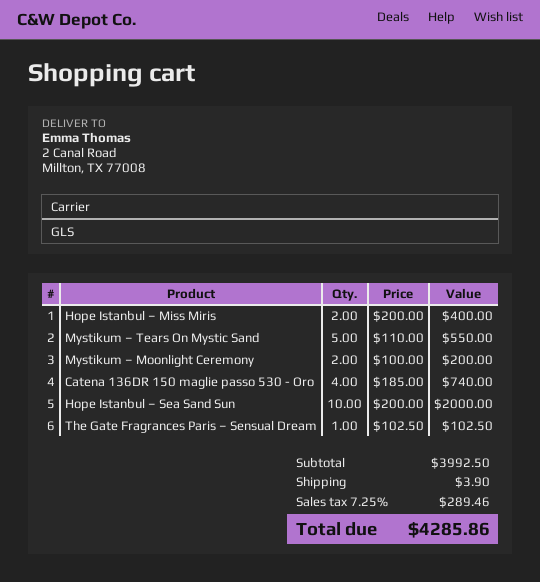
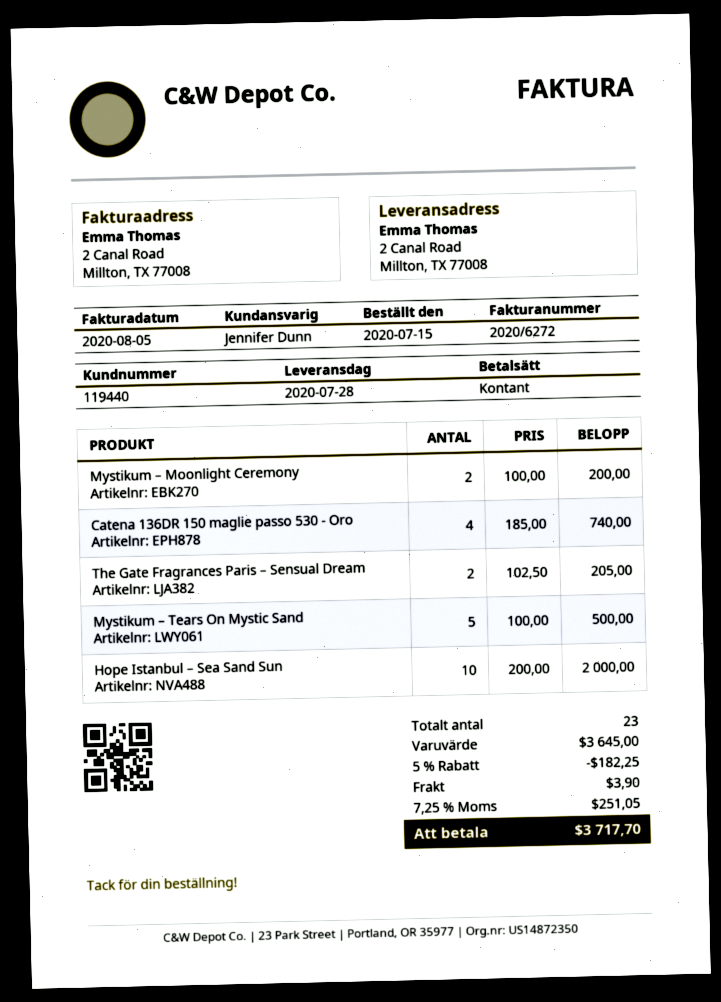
Hope Istanbul – Miss Miris: 2 x 200.00 = 400.00 -> none
Mystikum – Tears On Mystic Sand: 5 x 110.00 = 550.00 -> 5 x 100.00 = 500.00
The Gate Fragrances Paris – Sensual Dream: 1 x 102.50 = 102.50 -> 2 x 102.50 = 205.00
subtotal: 3992.50 -> 3645.00
discount: none -> 5% = 182.25
tax: 7.25% = 289.46 -> 7.25% = 251.05
total: 4285.86 -> 3717.70

